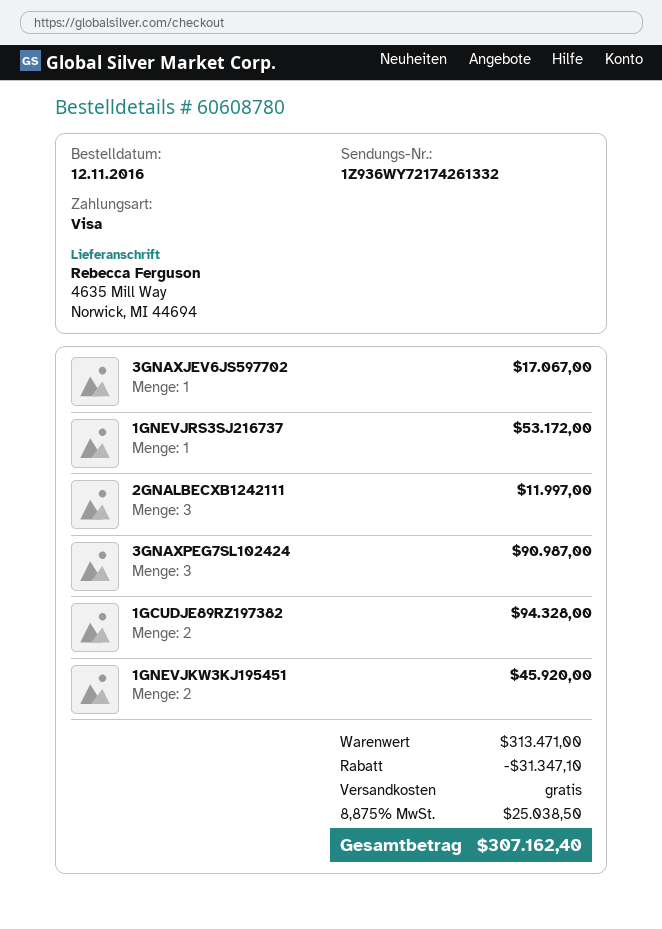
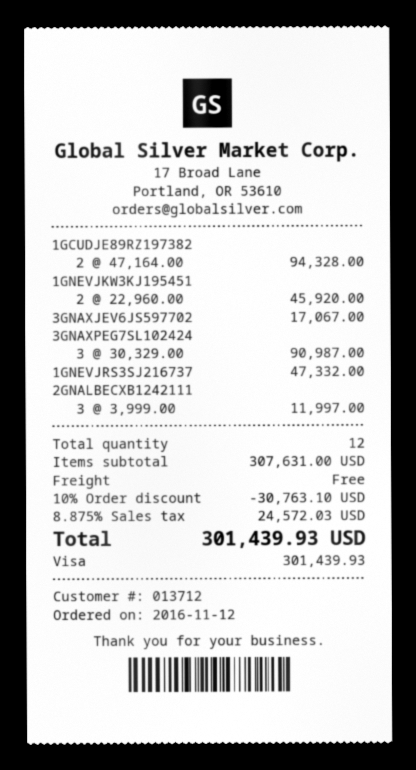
1GNEVJRS3SJ216737: 1 for 53172.00 -> 1 for 47332.00
subtotal: 313471.00 -> 307631.00
discount: 31347.10 -> 30763.10
tax: 8.875% = 25038.50 -> 8.875% = 24572.03
total: 307162.40 -> 301439.93

